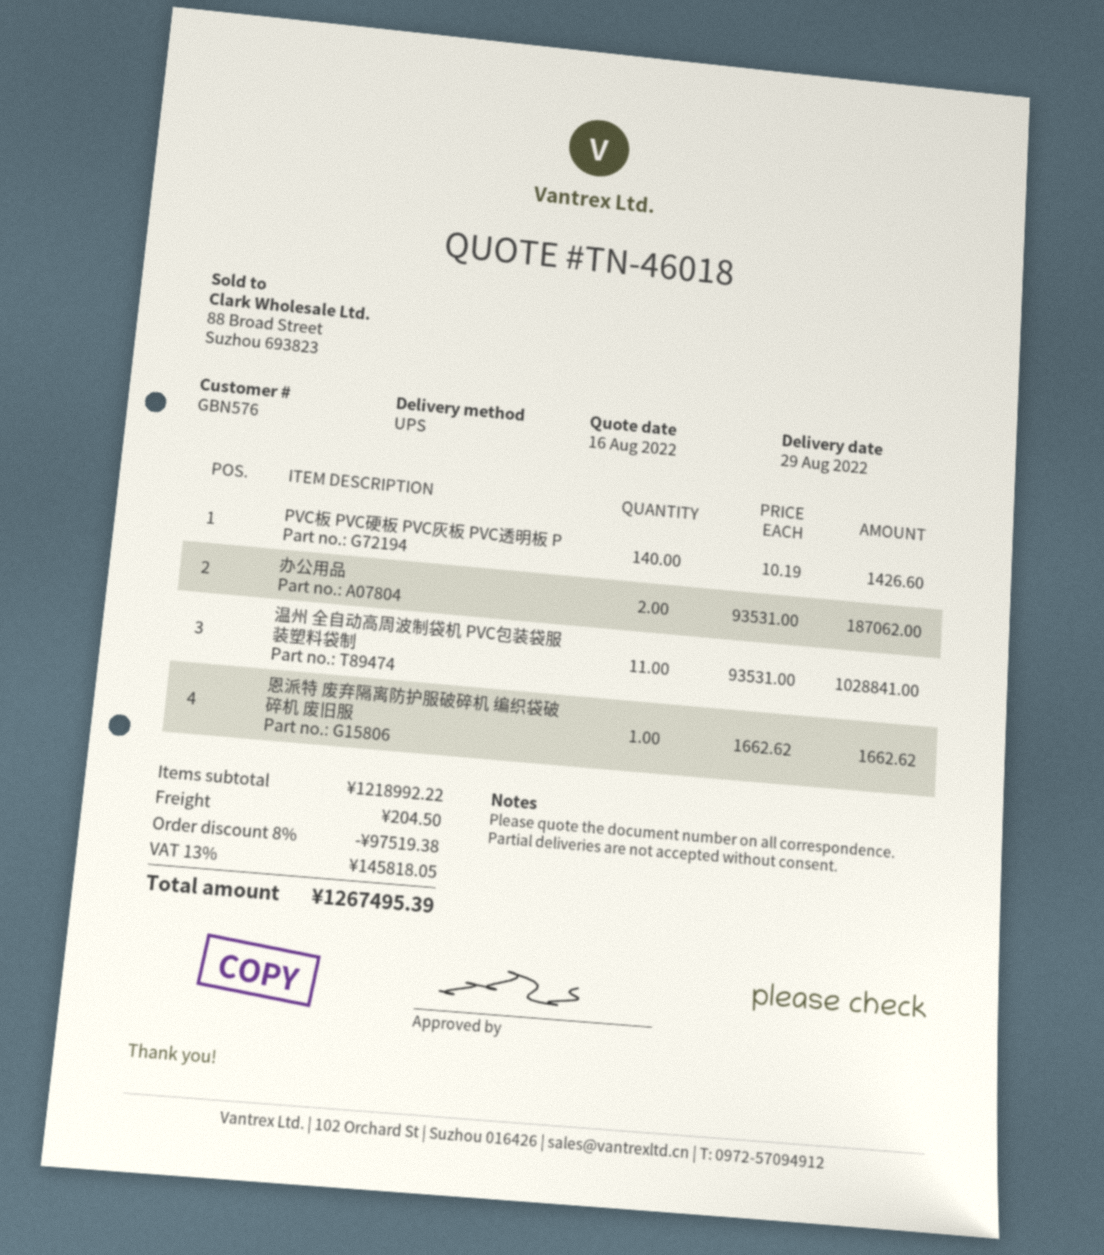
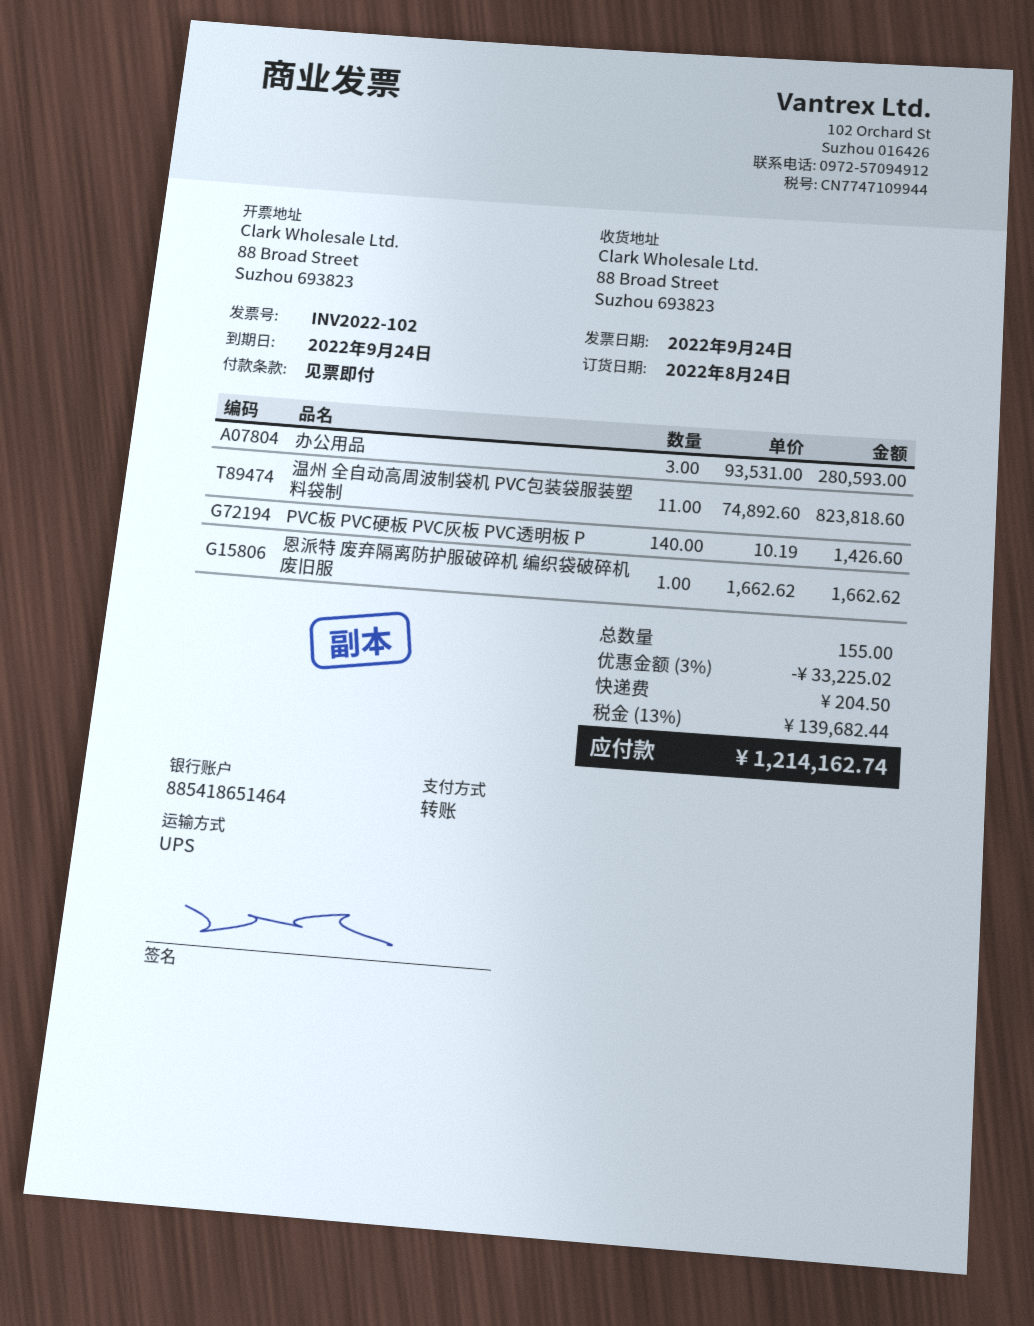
办公用品: 2 x 93531.00 = 187062.00 -> 3 x 93531.00 = 280593.00
温州 全自动高周波制袋机 PVC包装袋服装塑料袋制: 11 x 93531.00 = 1028841.00 -> 11 x 74892.60 = 823818.60
discount: 8% = 97519.38 -> 3% = 33225.02
tax: 13% = 145818.05 -> 13% = 139682.44
total: 1267495.39 -> 1214162.74

